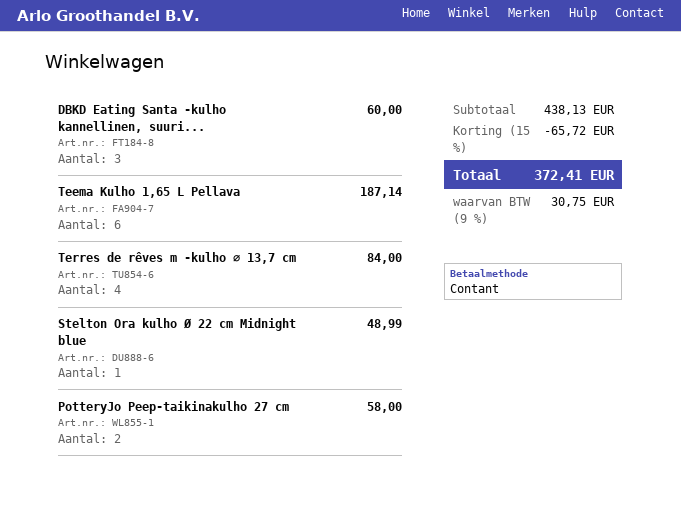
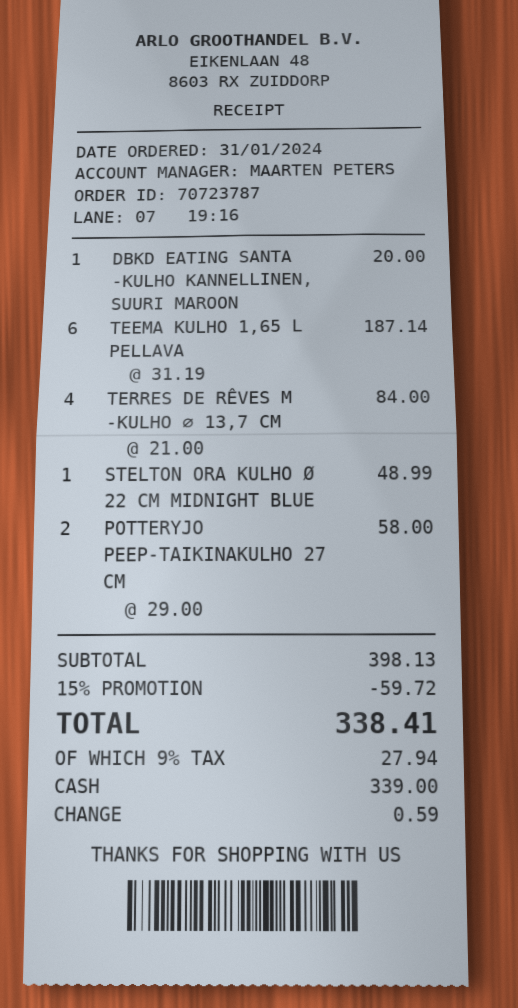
DBKD Eating Santa -kulho kannellinen, suuri...: 3 for 60.00 -> 1 for 20.00
subtotal: 438.13 -> 398.13
discount: 15% = 65.72 -> 15% = 59.72
tax: 9% = 30.75 -> 9% = 27.94
total: 372.41 -> 338.41

